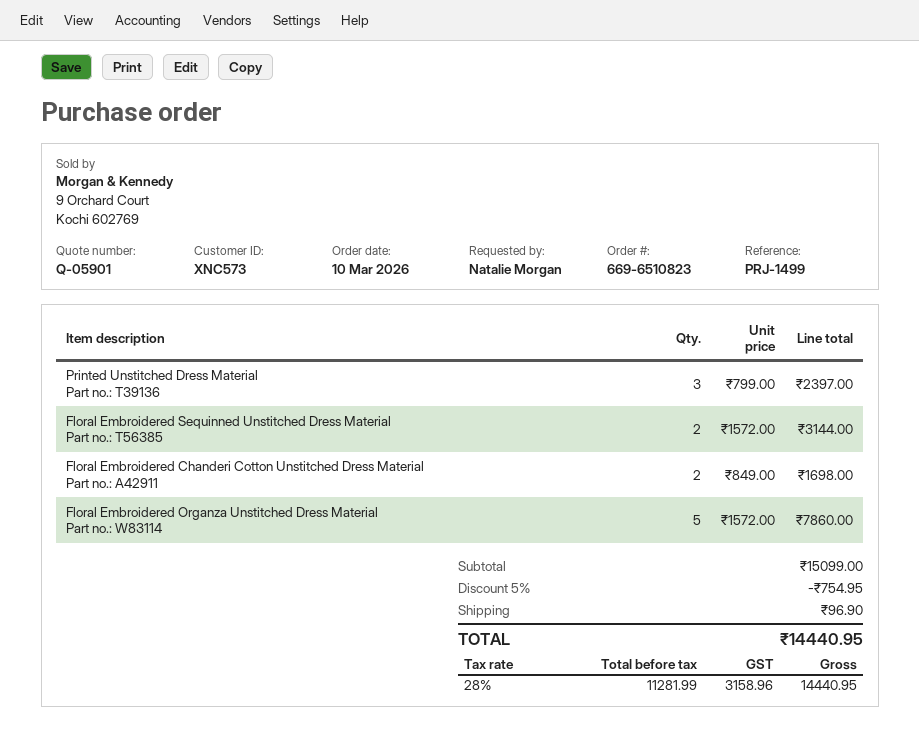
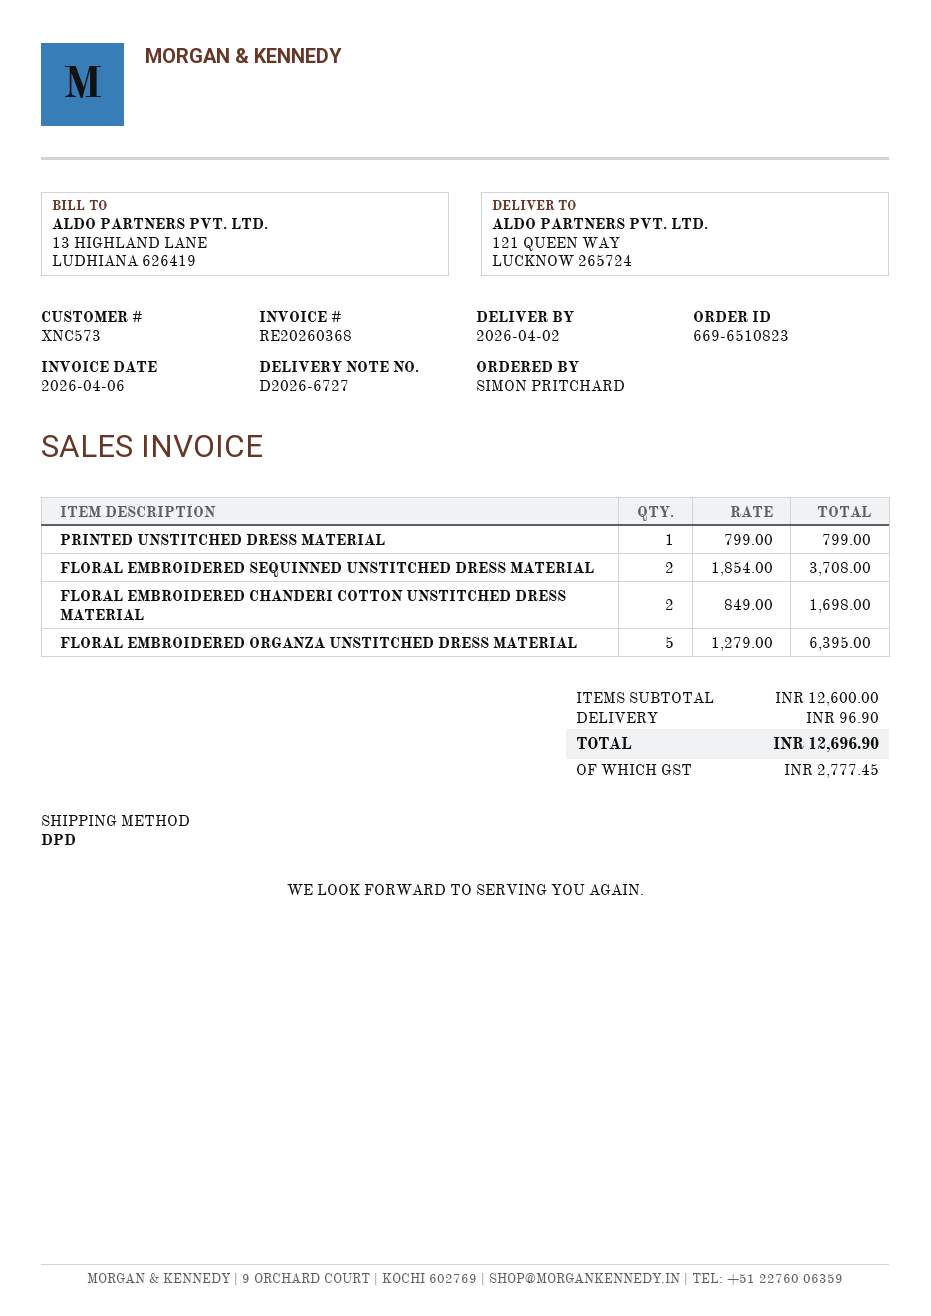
ordered by: Natalie Morgan -> SIMON PRITCHARD
Printed Unstitched Dress Material: 3 x 799.00 = 2397.00 -> 1 x 799.00 = 799.00
Floral Embroidered Sequinned Unstitched Dress Material: 2 x 1572.00 = 3144.00 -> 2 x 1854.00 = 3708.00
Floral Embroidered Organza Unstitched Dress Material: 5 x 1572.00 = 7860.00 -> 5 x 1279.00 = 6395.00
subtotal: 15099.00 -> 12600.00
discount: 5% = 754.95 -> none
tax: 3158.96 -> 2777.45
total: 14440.95 -> 12696.90

